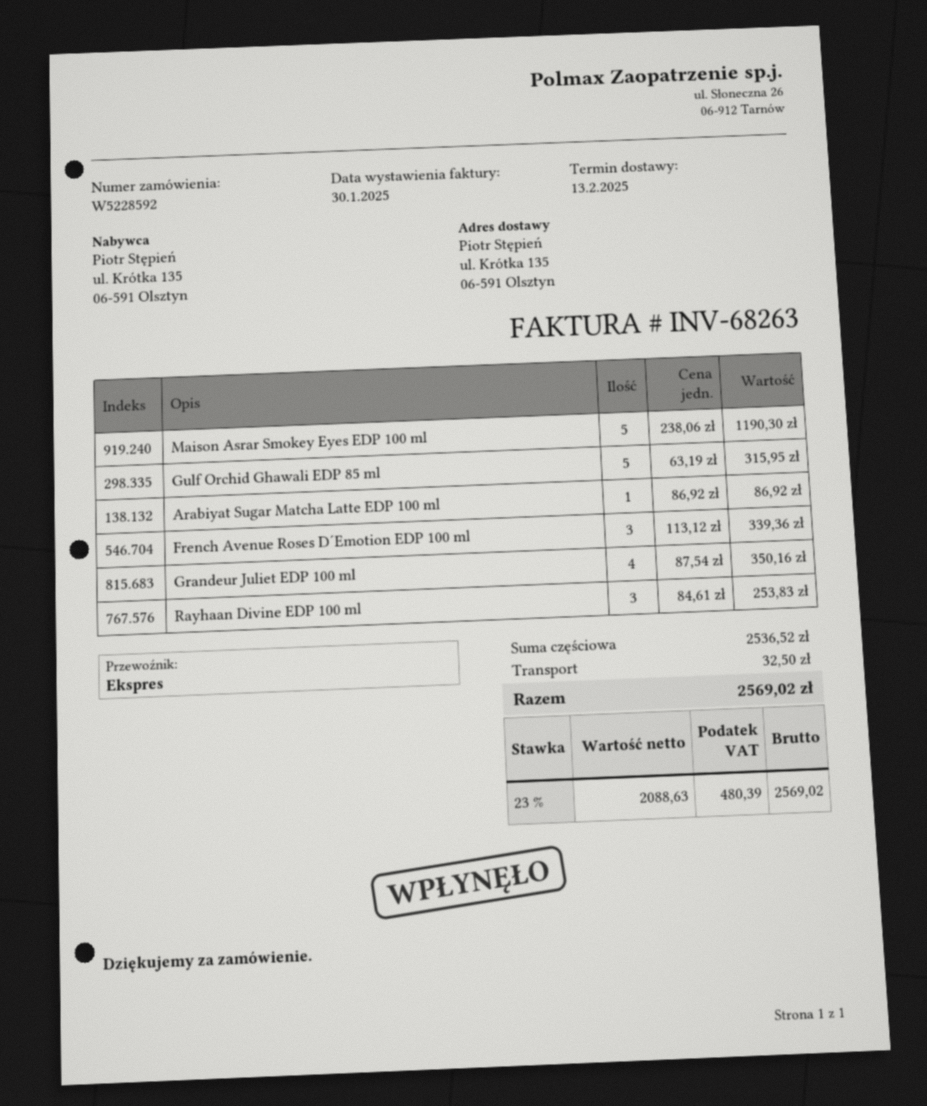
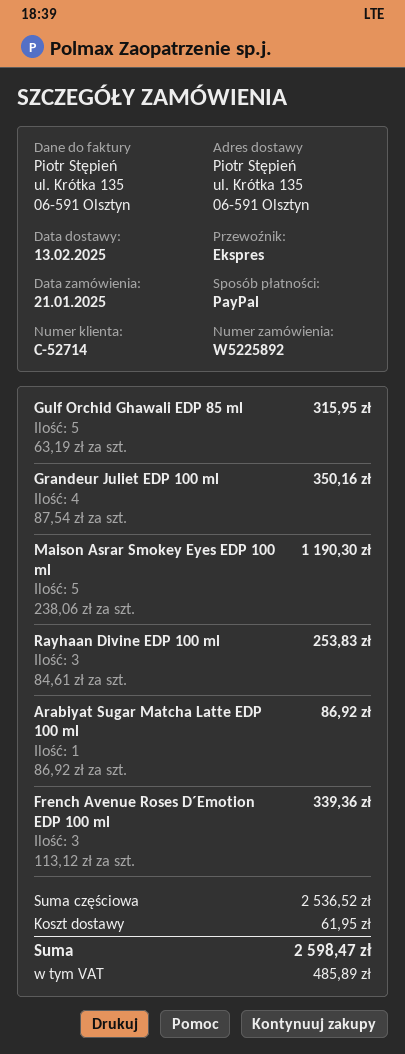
order number: W5228592 -> W5225892
shipping: 32.50 -> 61.95
tax: 480.39 -> 485.89
total: 2569.02 -> 2598.47

